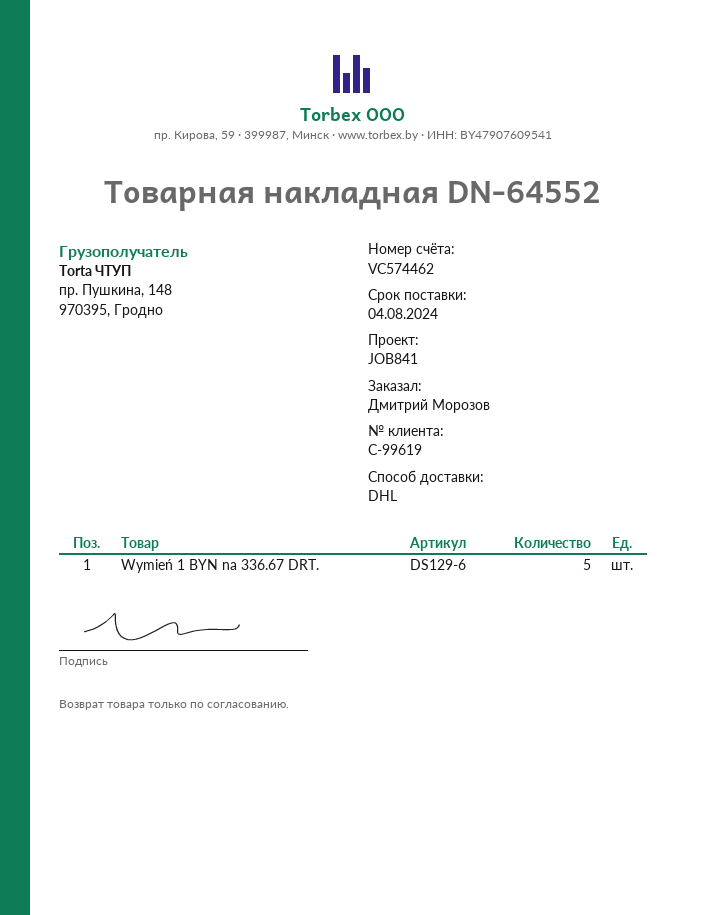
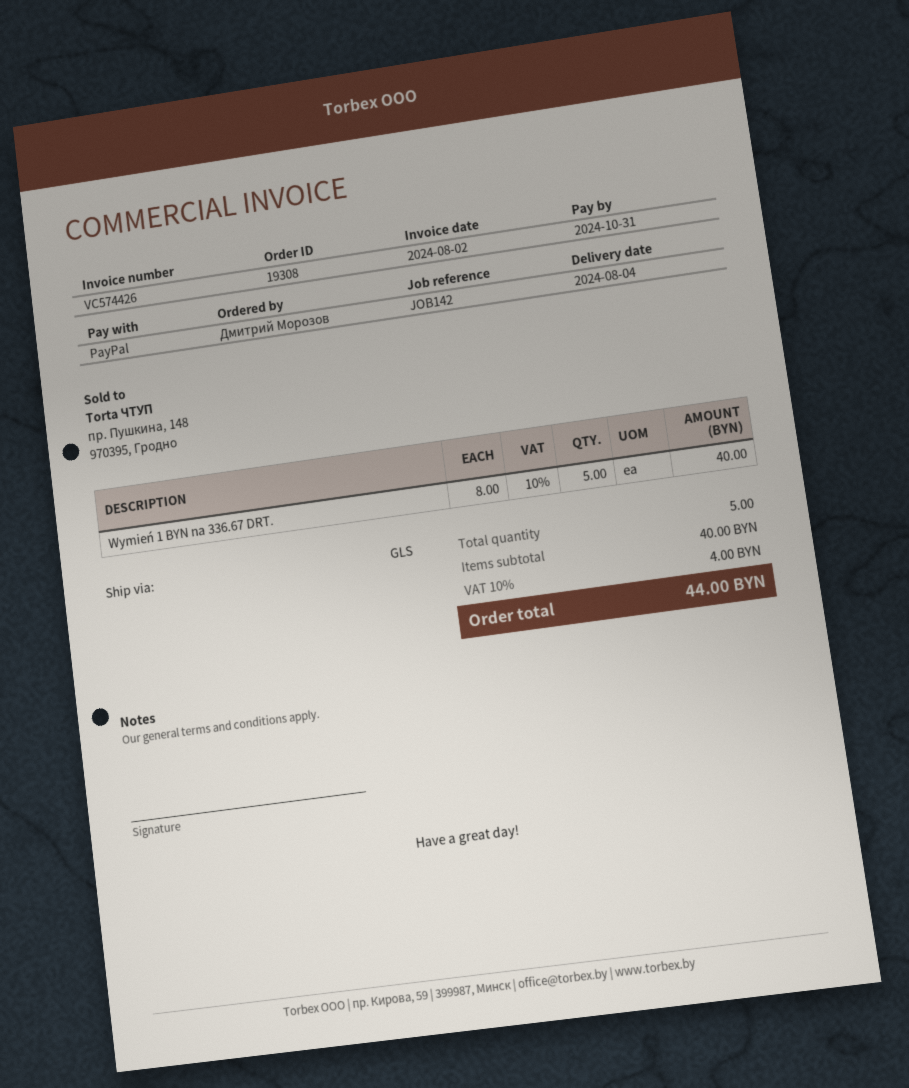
invoice number: VC574462 -> VC574426
reference: JOB841 -> JOB142
shipping method: DHL -> GLS

